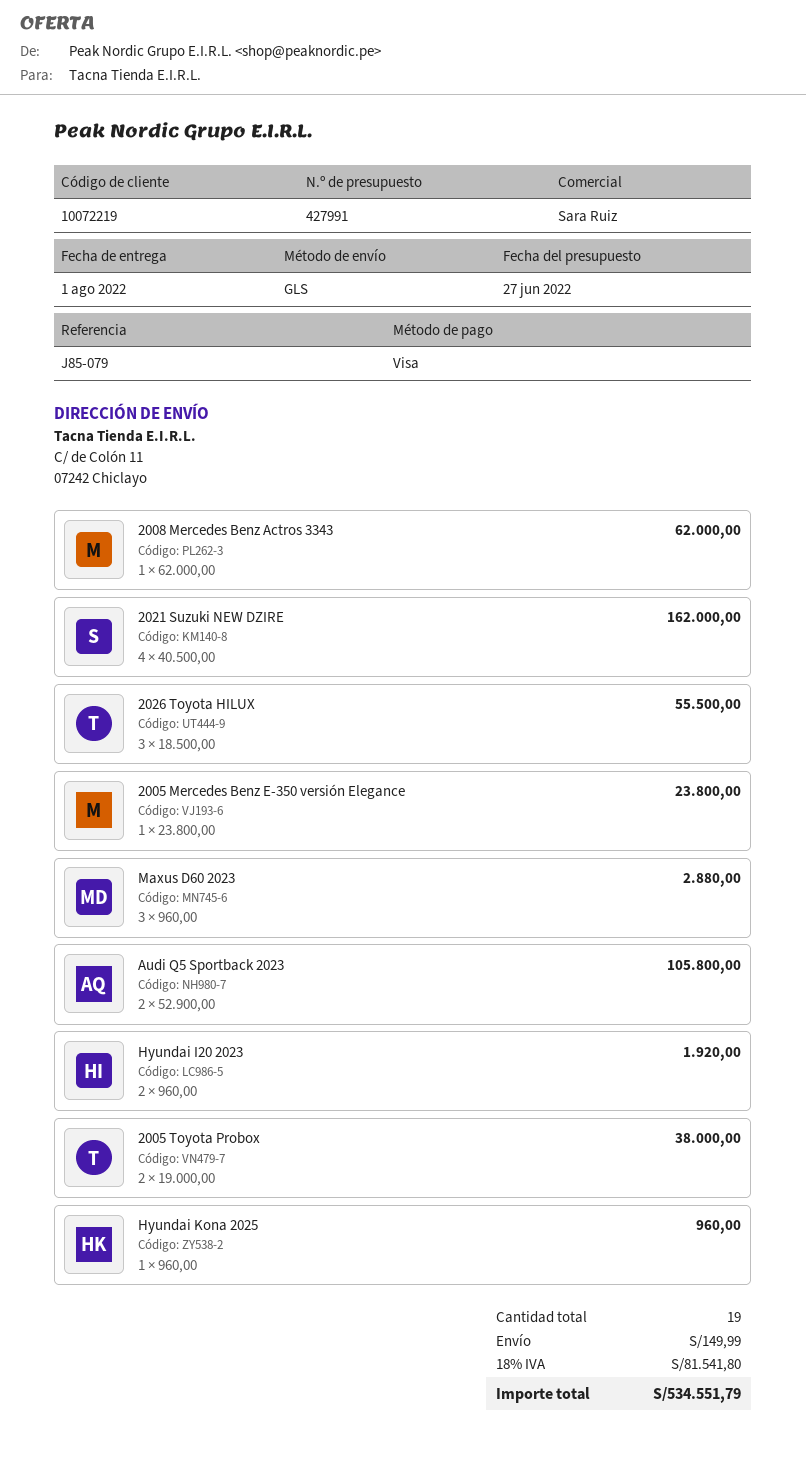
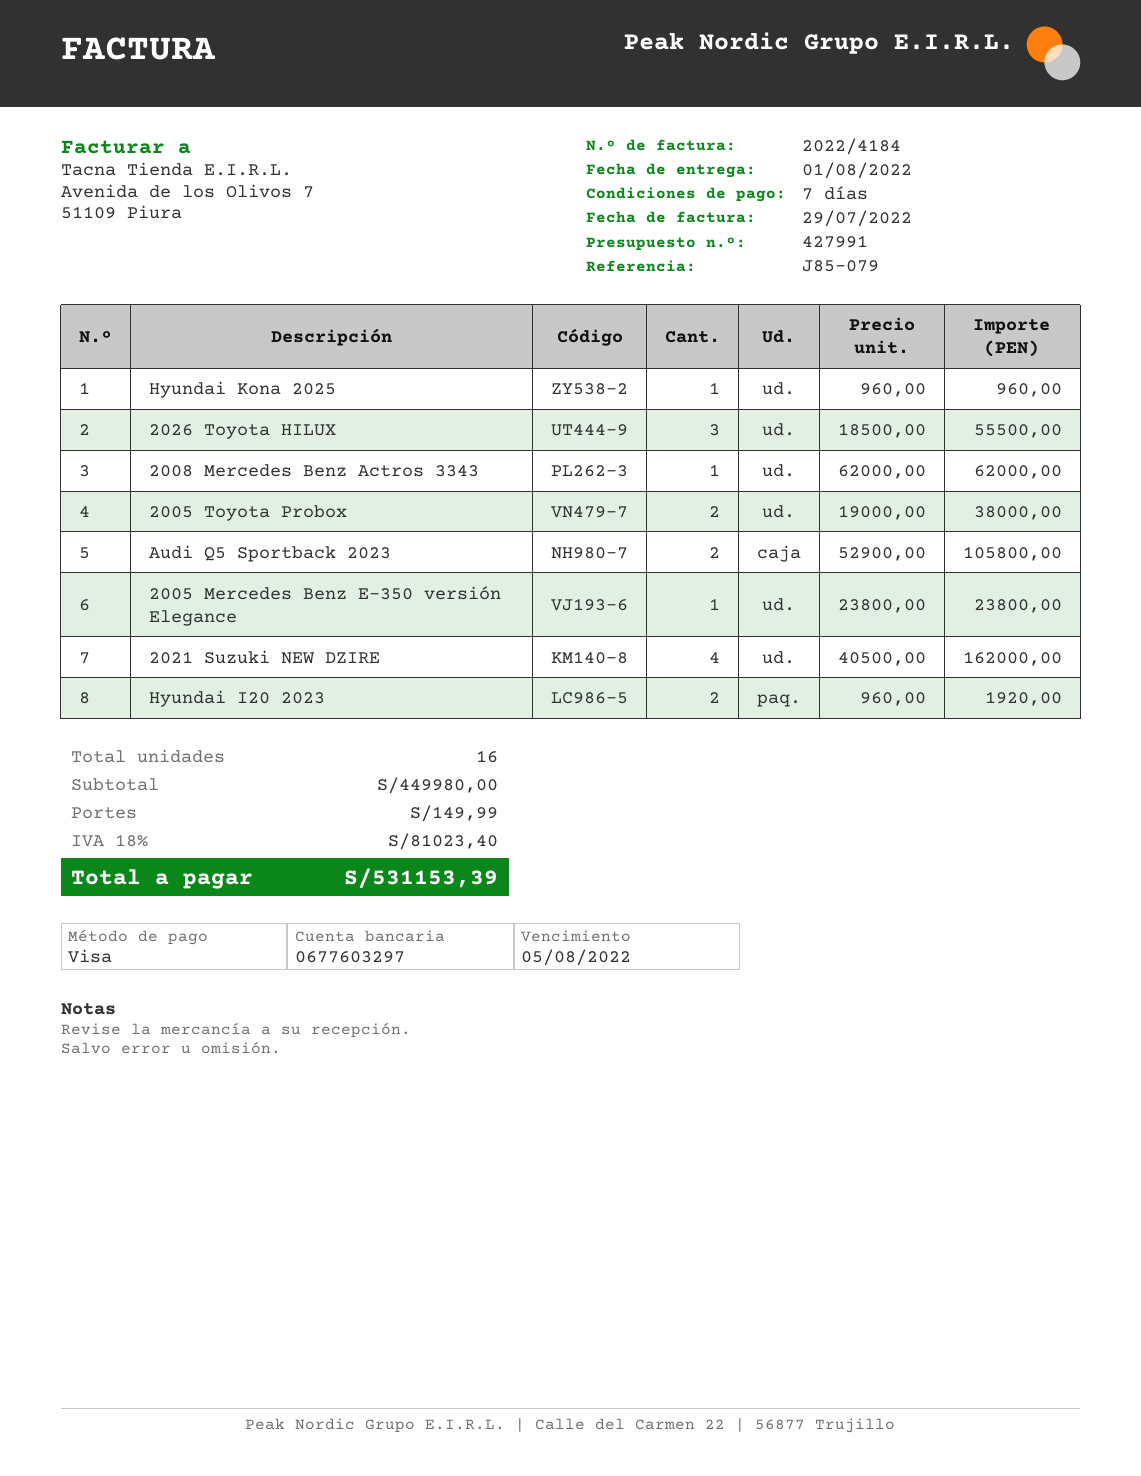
Maxus D60 2023: 3 x 960.00 = 2880.00 -> none
total quantity: 19 -> 16
tax: 18% = 81541.80 -> 18% = 81023.40
total: 534551.79 -> 531153.39

